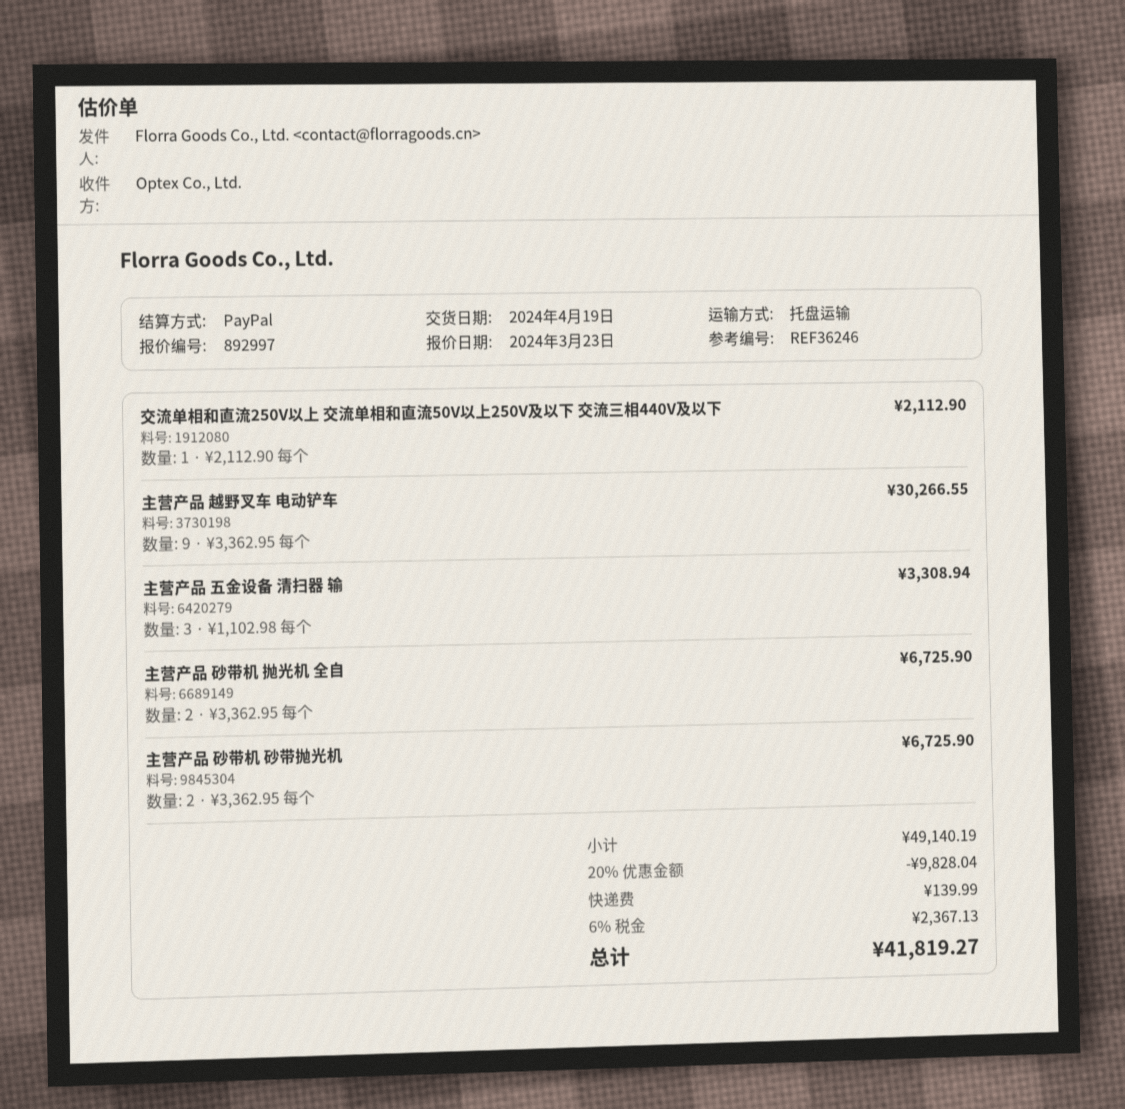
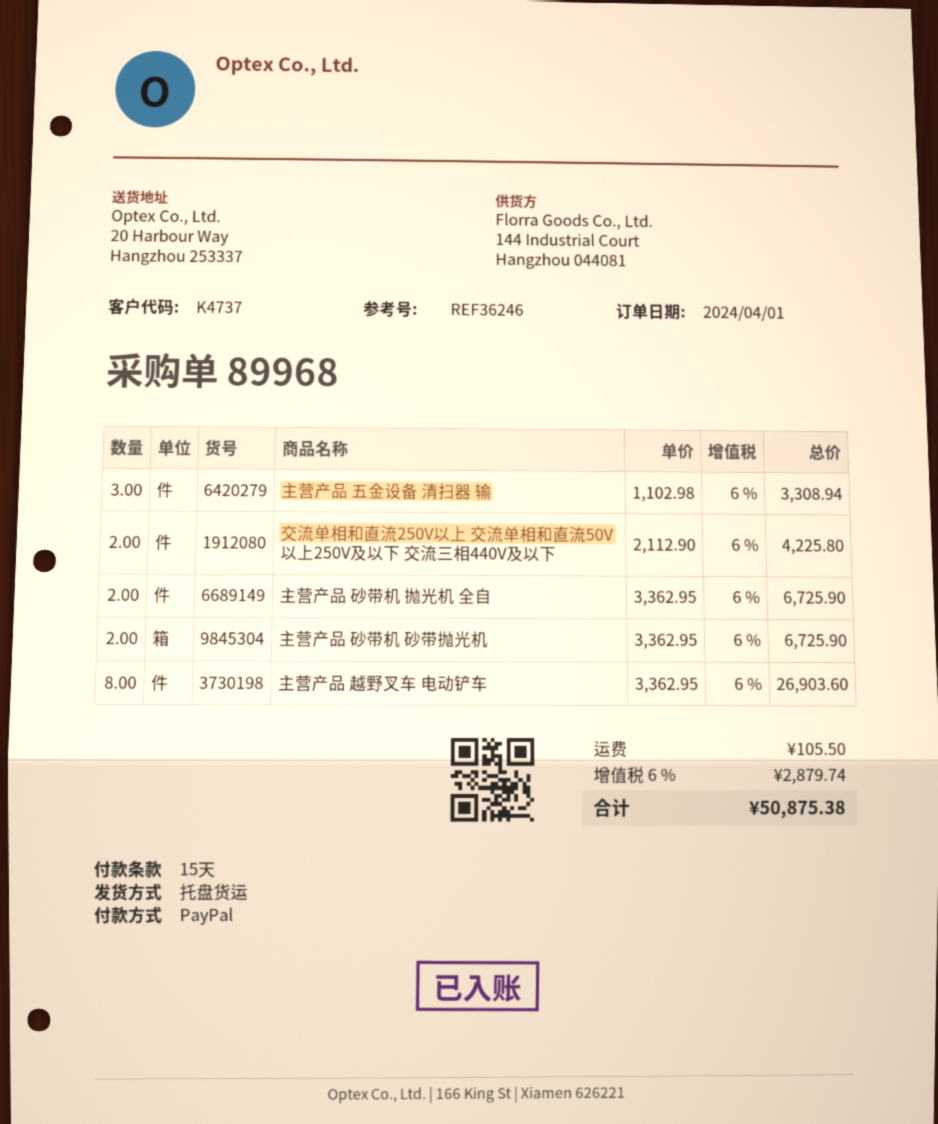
交流单相和直流250V以上 交流单相和直流50V以上250V及以下 交流三相440V及以下: 1 x 2112.90 = 2112.90 -> 2 x 2112.90 = 4225.80
主营产品 越野叉车 电动铲车: 9 x 3362.95 = 30266.55 -> 8 x 3362.95 = 26903.60
discount: 20% = 9828.04 -> none
shipping: 139.99 -> 105.50
tax: 6% = 2367.13 -> 6% = 2879.74
total: 41819.27 -> 50875.38

